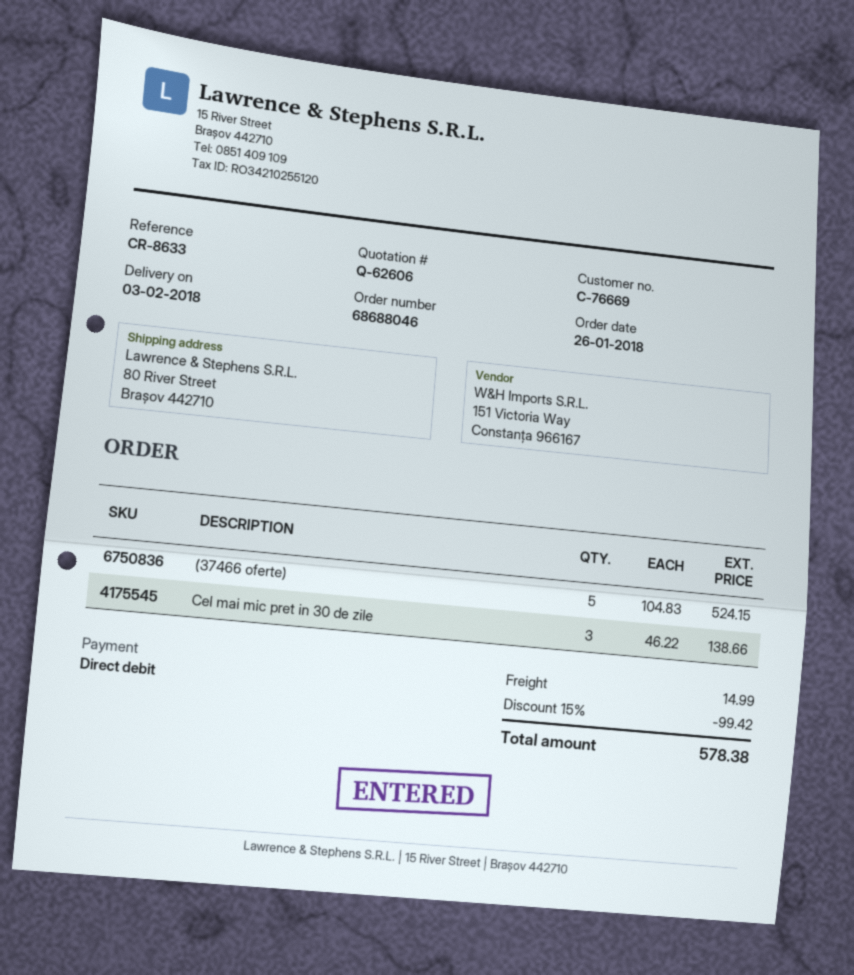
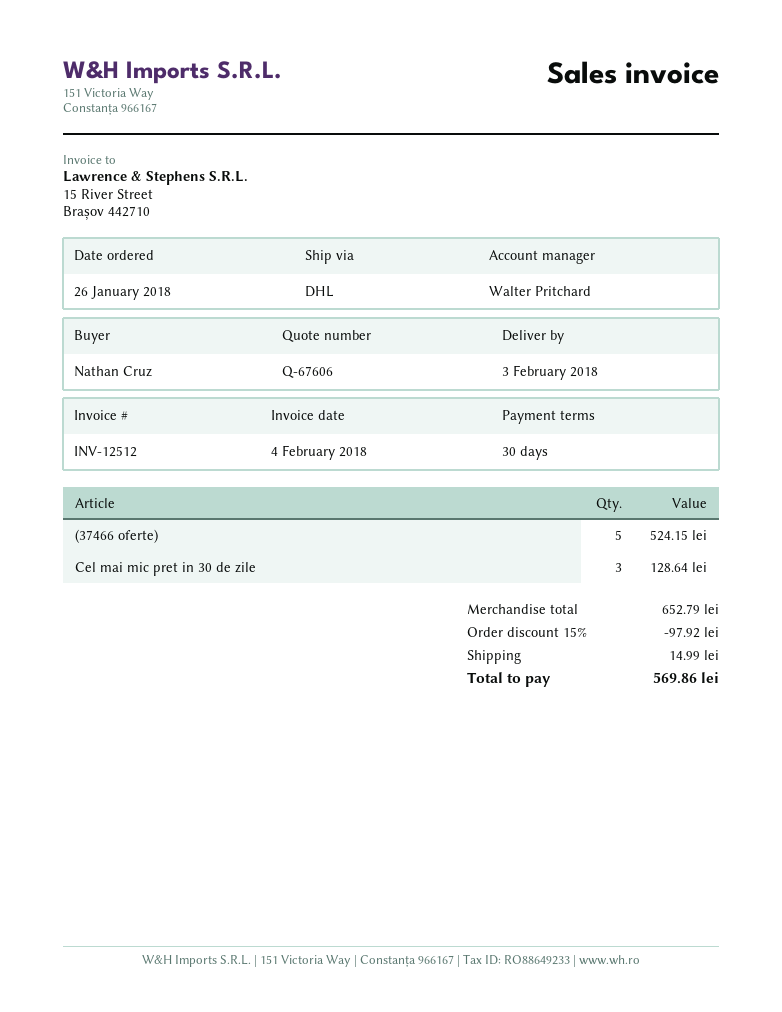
quote number: Q-62606 -> Q-67606
Cel mai mic pret in 30 de zile: 3 for 138.66 -> 3 for 128.64
discount: 15% = 99.42 -> 15% = 97.92
total: 578.38 -> 569.86

